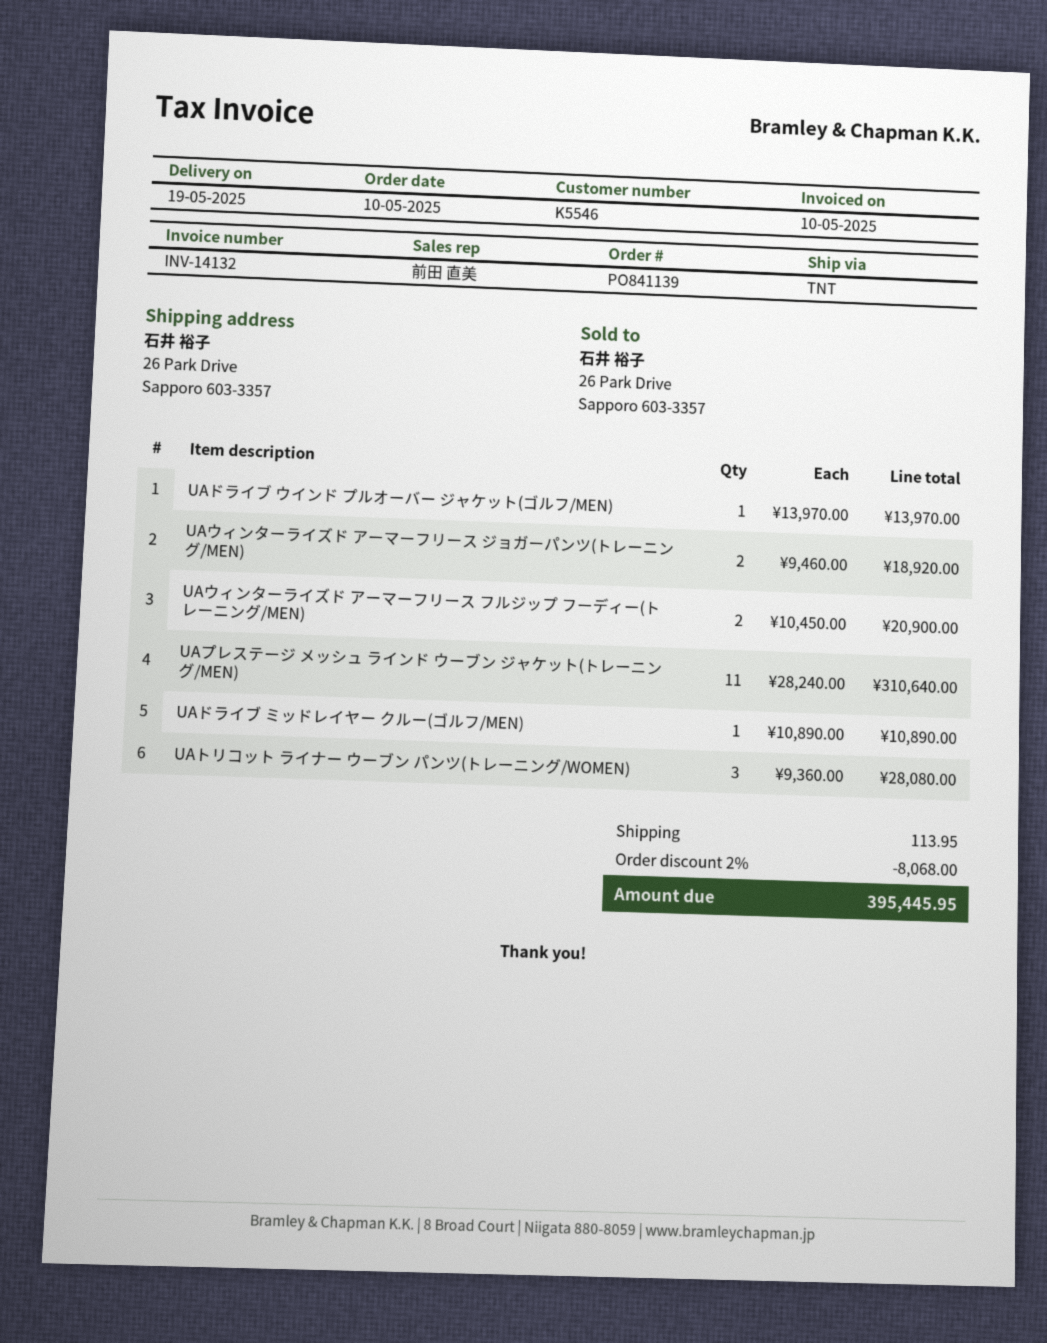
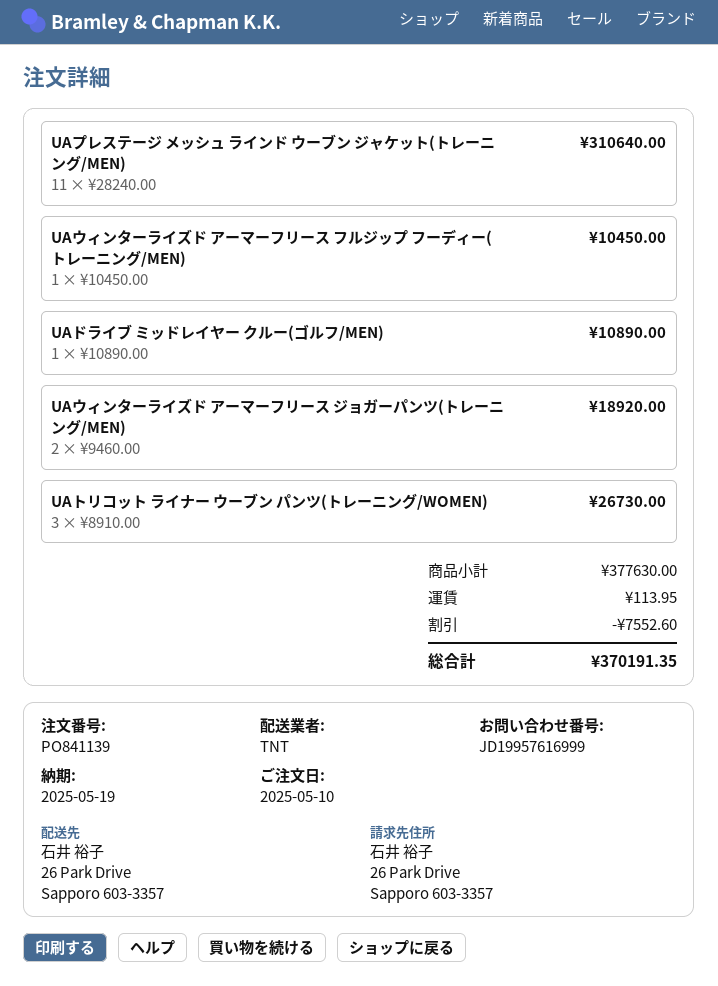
UAドライブ ウインド プルオーバー ジャケット(ゴルフ/MEN): 1 x 13970.00 = 13970.00 -> none
UAウィンターライズド アーマーフリース フルジップ フーディー(トレーニング/MEN): 2 x 10450.00 = 20900.00 -> 1 x 10450.00 = 10450.00
UAトリコット ライナー ウーブン パンツ(トレーニング/WOMEN): 3 x 9360.00 = 28080.00 -> 3 x 8910.00 = 26730.00
discount: 8068.00 -> 7552.60
total: 395445.95 -> 370191.35

